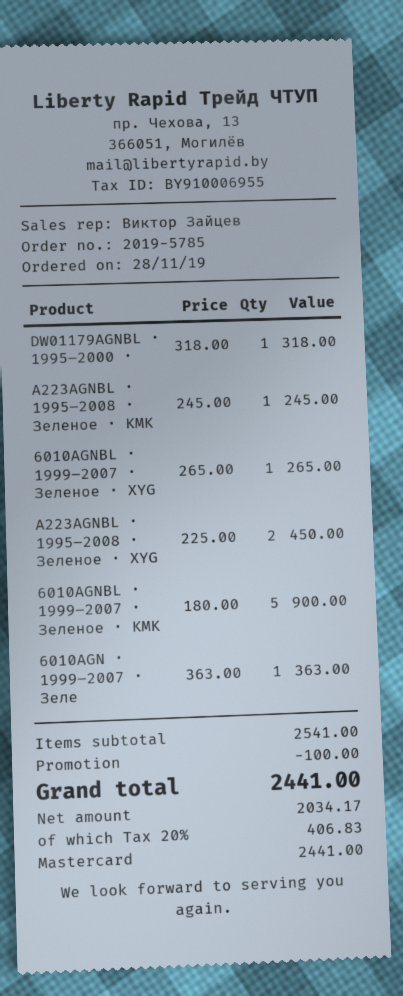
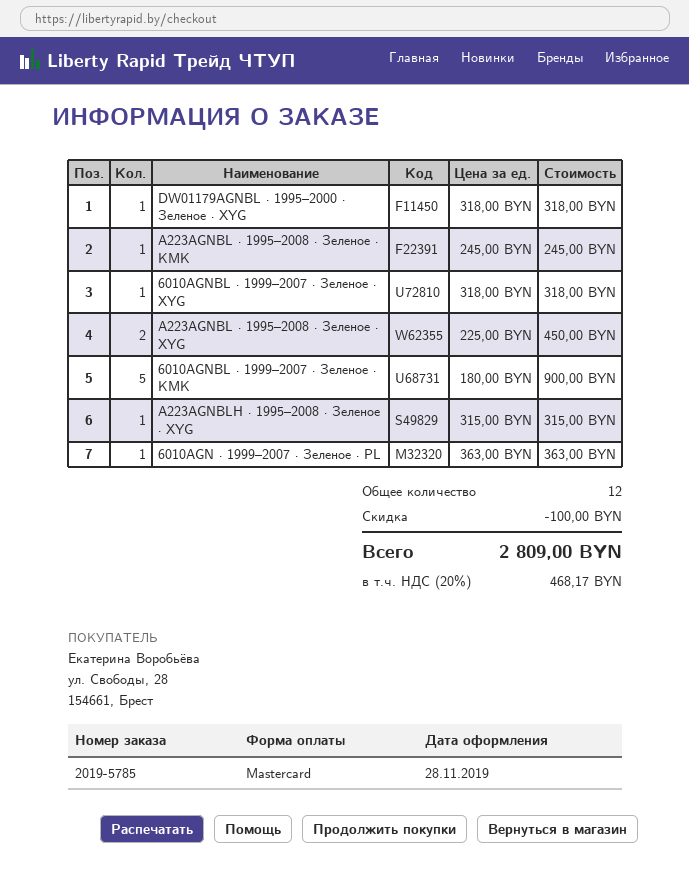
6010AGNBL · 1999–2007 · Зеленое · XYG: 1 x 265.00 = 265.00 -> 1 x 318.00 = 318.00
A223AGNBLH · 1995–2008 · Зеленое · XYG: none -> 1 x 315.00 = 315.00
tax: 20% = 406.83 -> 20% = 468.17
total: 2441.00 -> 2809.00

